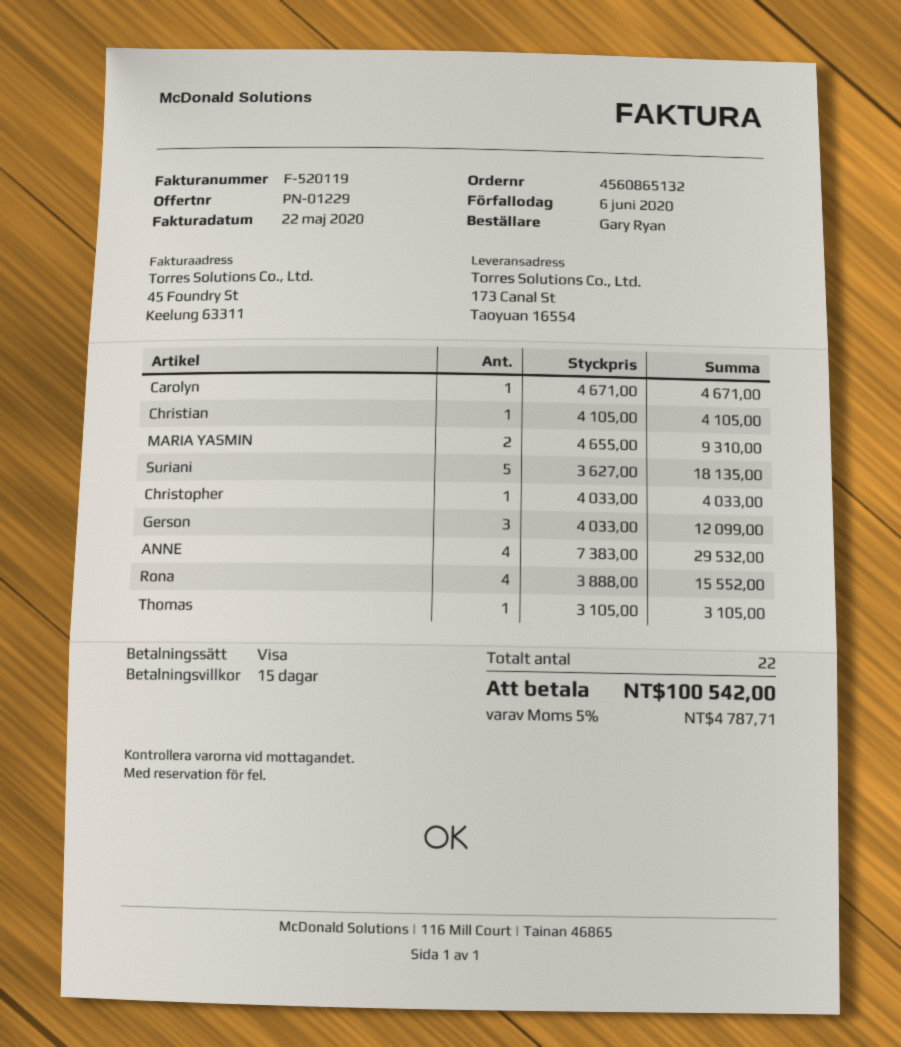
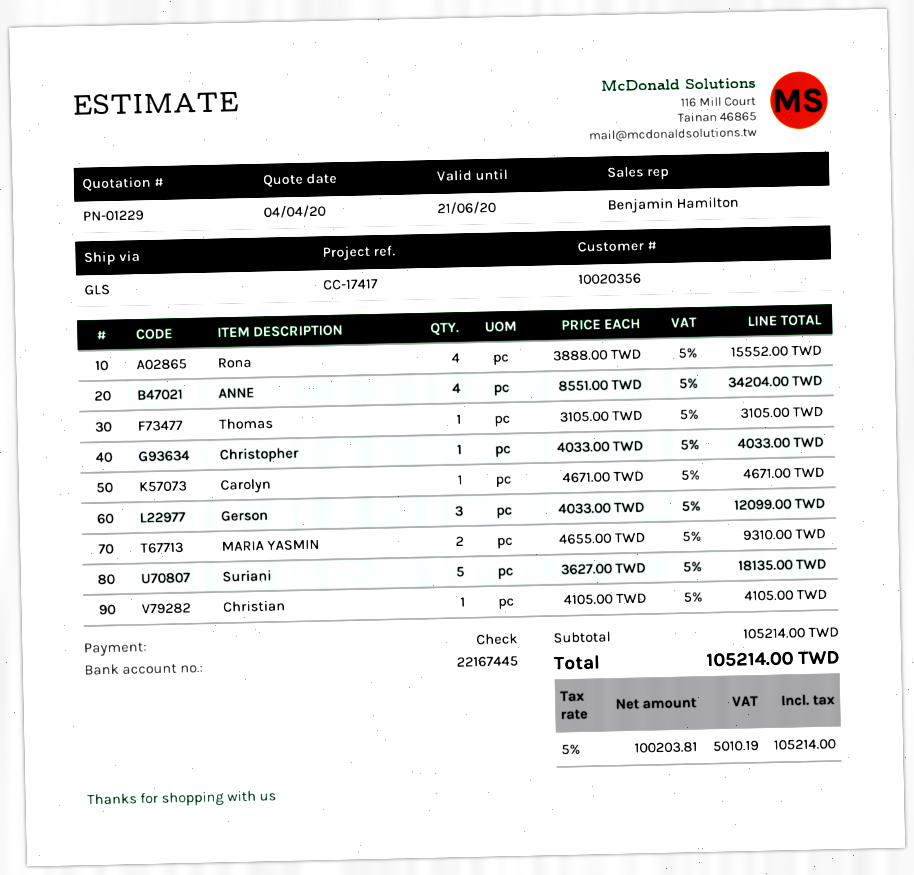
payment method: Visa -> cheque
ANNE: 4 x 7383.00 = 29532.00 -> 4 x 8551.00 = 34204.00
tax: 5% = 4787.71 -> 5% = 5010.19
total: 100542.00 -> 105214.00

